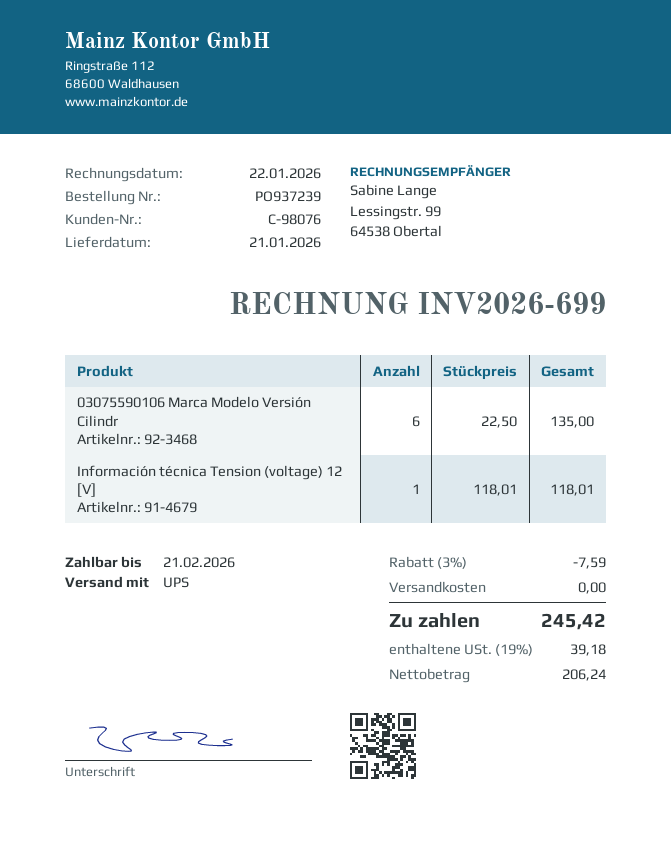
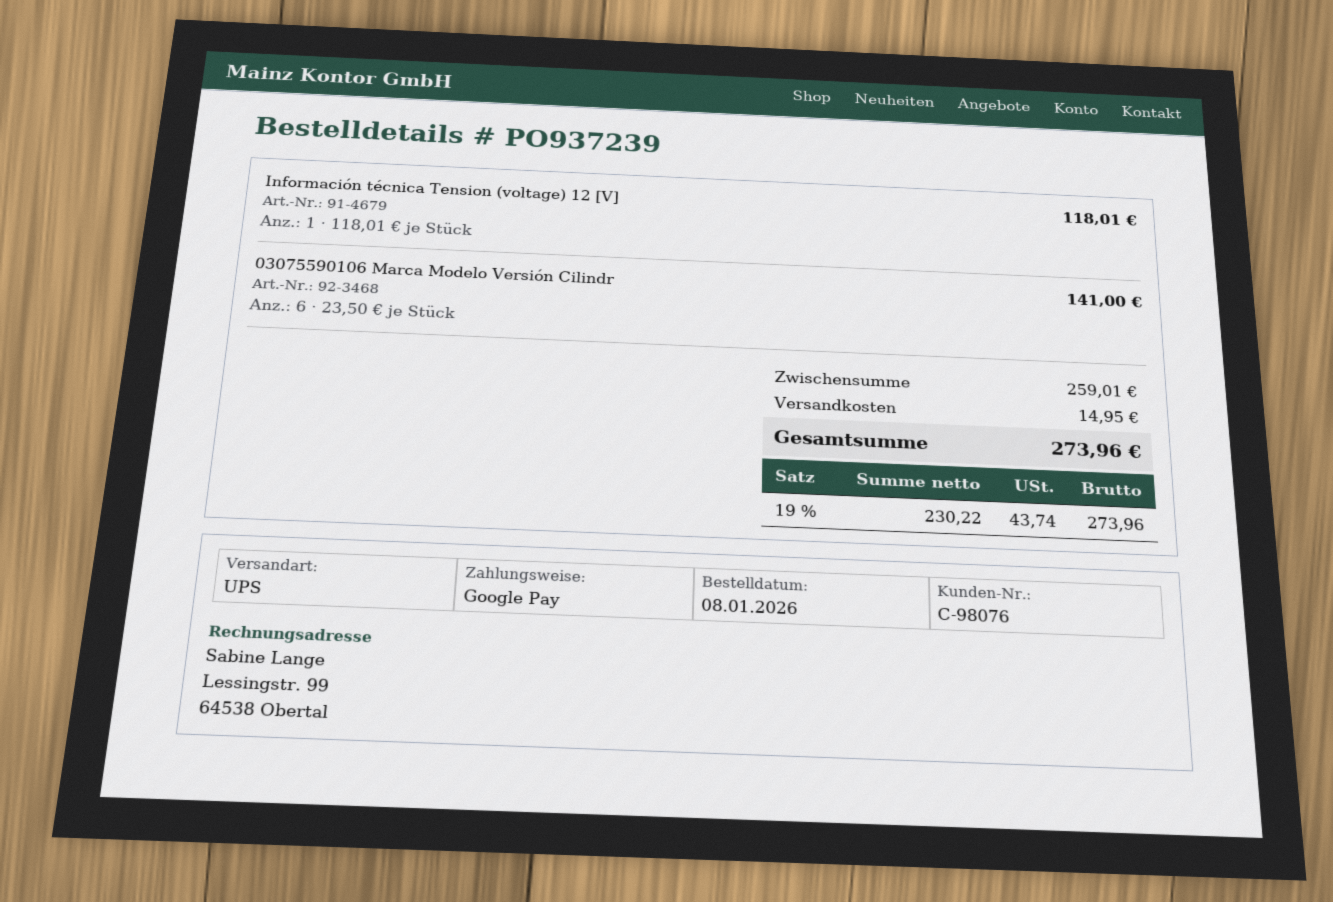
03075590106 Marca Modelo Versión Cilindr: 6 x 22.50 = 135.00 -> 6 x 23.50 = 141.00
discount: 3% = 7.59 -> none
shipping: 0.00 -> 14.95
net: 206.24 -> 230.22
tax: 19% = 39.18 -> 19% = 43.74
total: 245.42 -> 273.96

